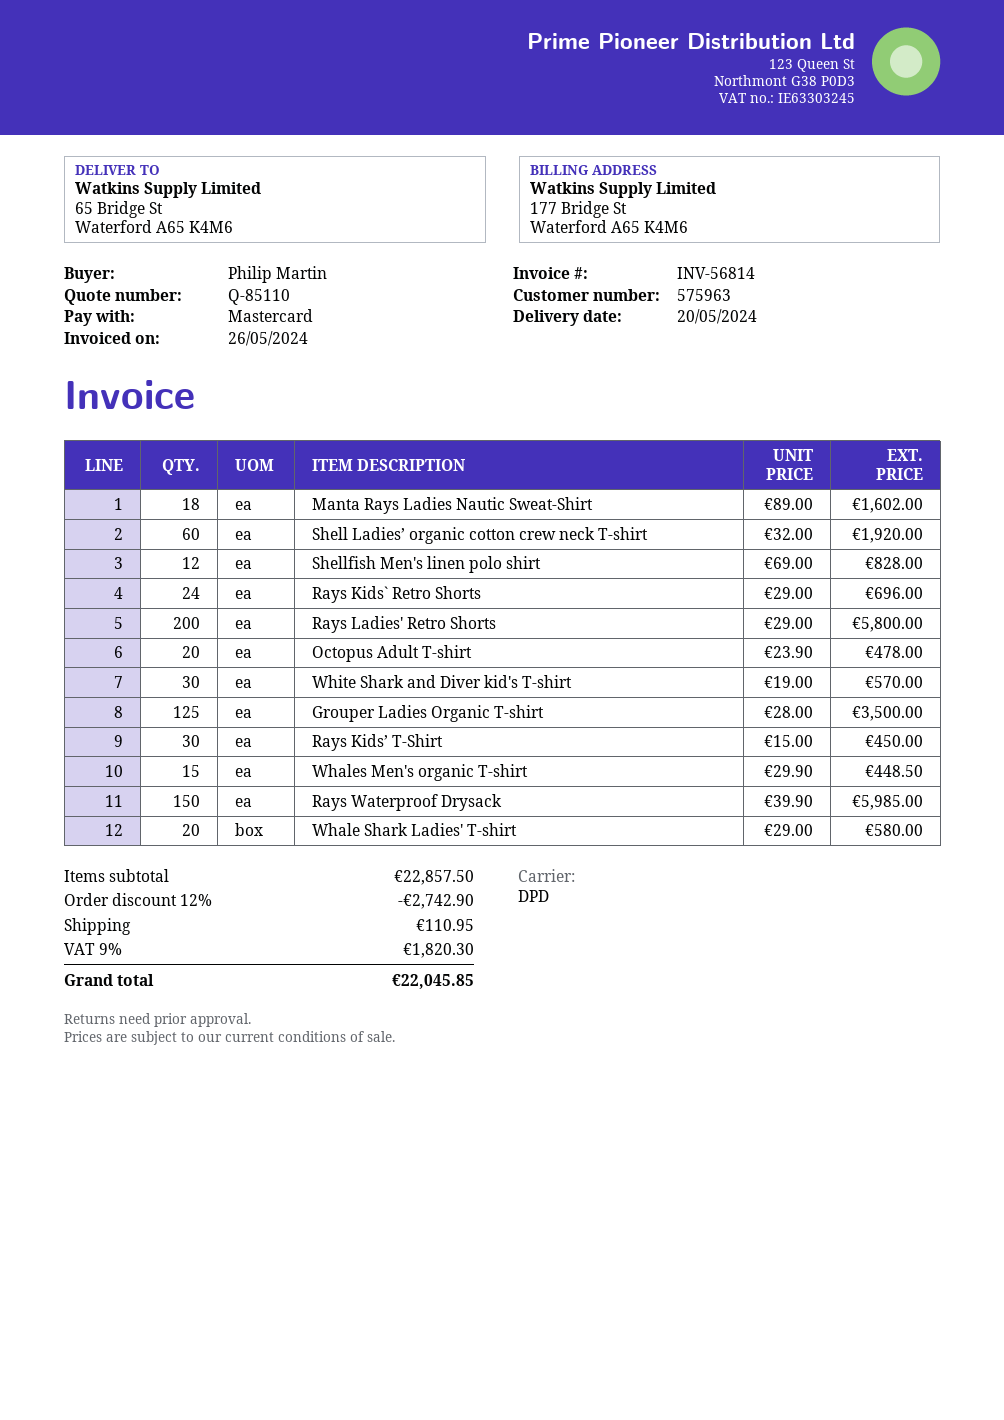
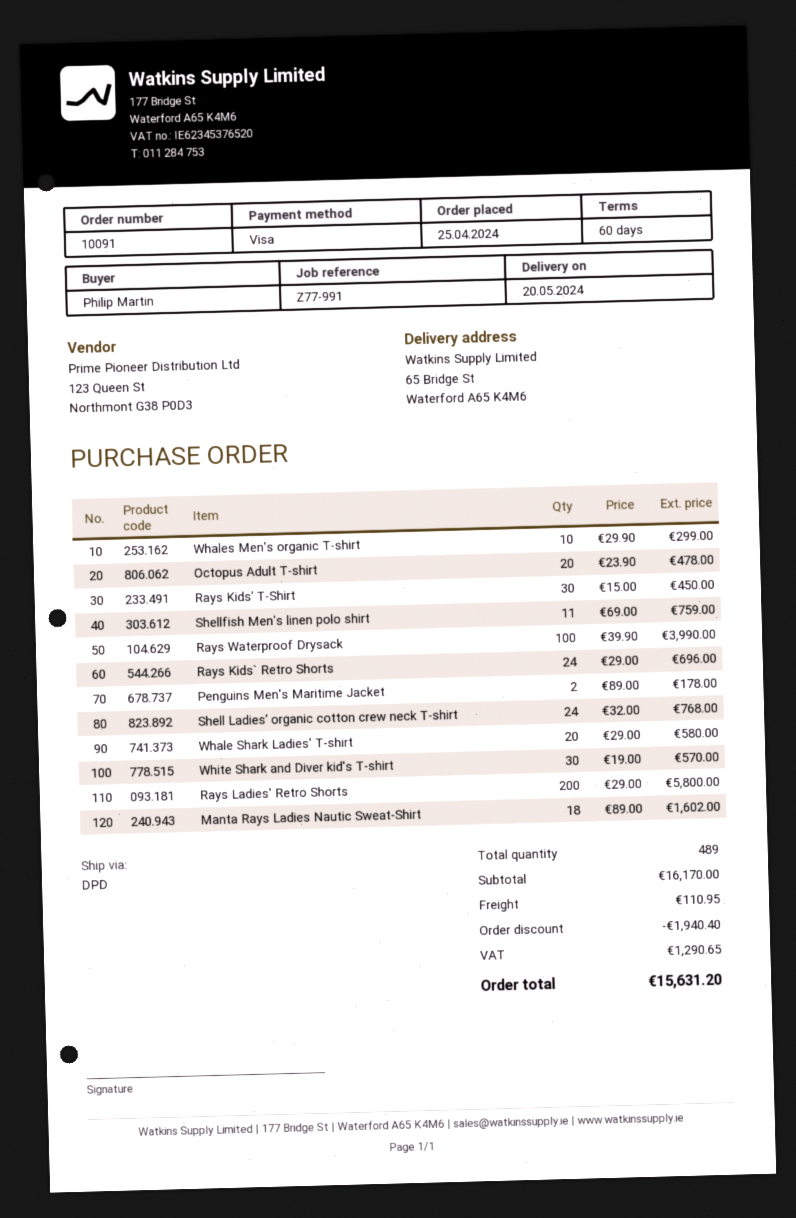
payment method: Mastercard -> Visa
Shell Ladies’ organic cotton crew neck T-shirt: 60 x 32.00 = 1920.00 -> 24 x 32.00 = 768.00
Shellfish Men's linen polo shirt: 12 x 69.00 = 828.00 -> 11 x 69.00 = 759.00
Grouper Ladies Organic T-shirt: 125 x 28.00 = 3500.00 -> none
Whales Men's organic T-shirt: 15 x 29.90 = 448.50 -> 10 x 29.90 = 299.00
Rays Waterproof Drysack: 150 x 39.90 = 5985.00 -> 100 x 39.90 = 3990.00
Penguins Men's Maritime Jacket: none -> 2 x 89.00 = 178.00
subtotal: 22857.50 -> 16170.00
discount: 2742.90 -> 1940.40
tax: 1820.30 -> 1290.65
total: 22045.85 -> 15631.20

